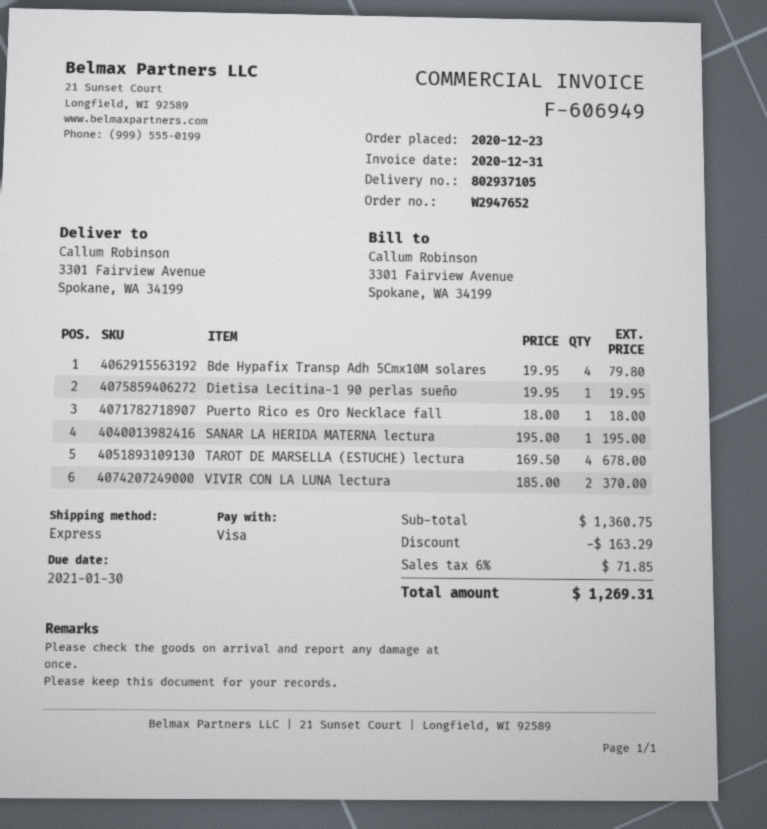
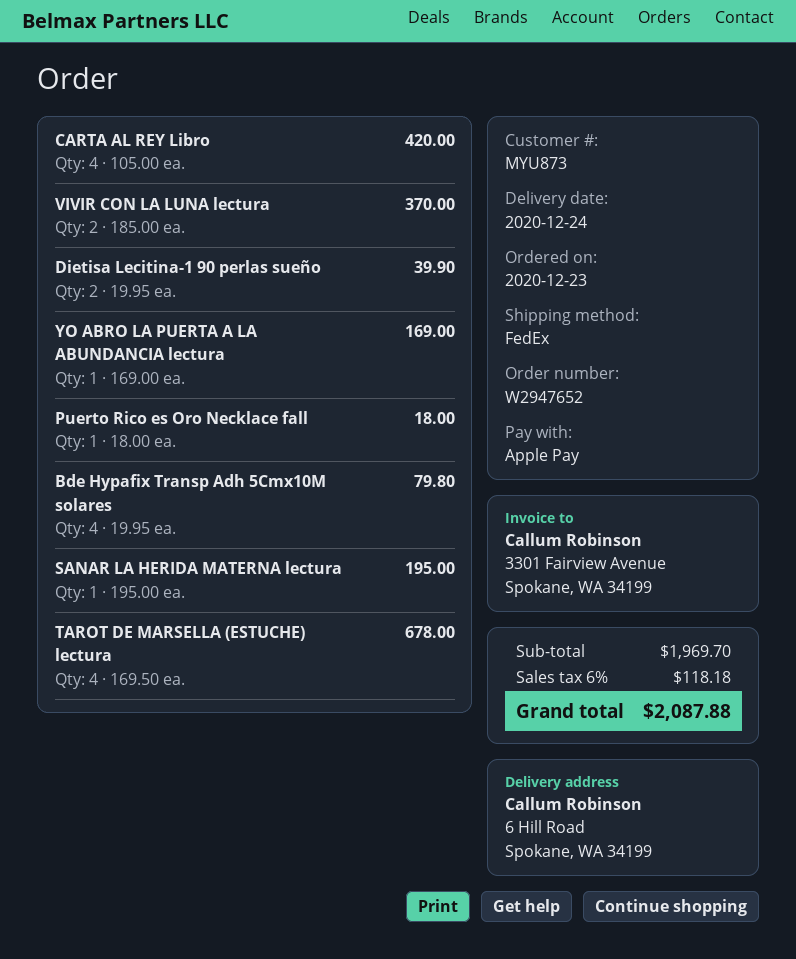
payment method: Visa -> Apple Pay
shipping method: express -> FedEx
ship to: 3301 Fairview Avenue, Spokane, WA 34199 -> 6 Hill Road, Spokane, WA 34199
Dietisa Lecitina-1 90 perlas sueño: 1 x 19.95 = 19.95 -> 2 x 19.95 = 39.90
CARTA AL REY Libro: none -> 4 x 105.00 = 420.00
YO ABRO LA PUERTA A LA ABUNDANCIA lectura: none -> 1 x 169.00 = 169.00
subtotal: 1360.75 -> 1969.70
discount: 163.29 -> none
tax: 6% = 71.85 -> 6% = 118.18
total: 1269.31 -> 2087.88

